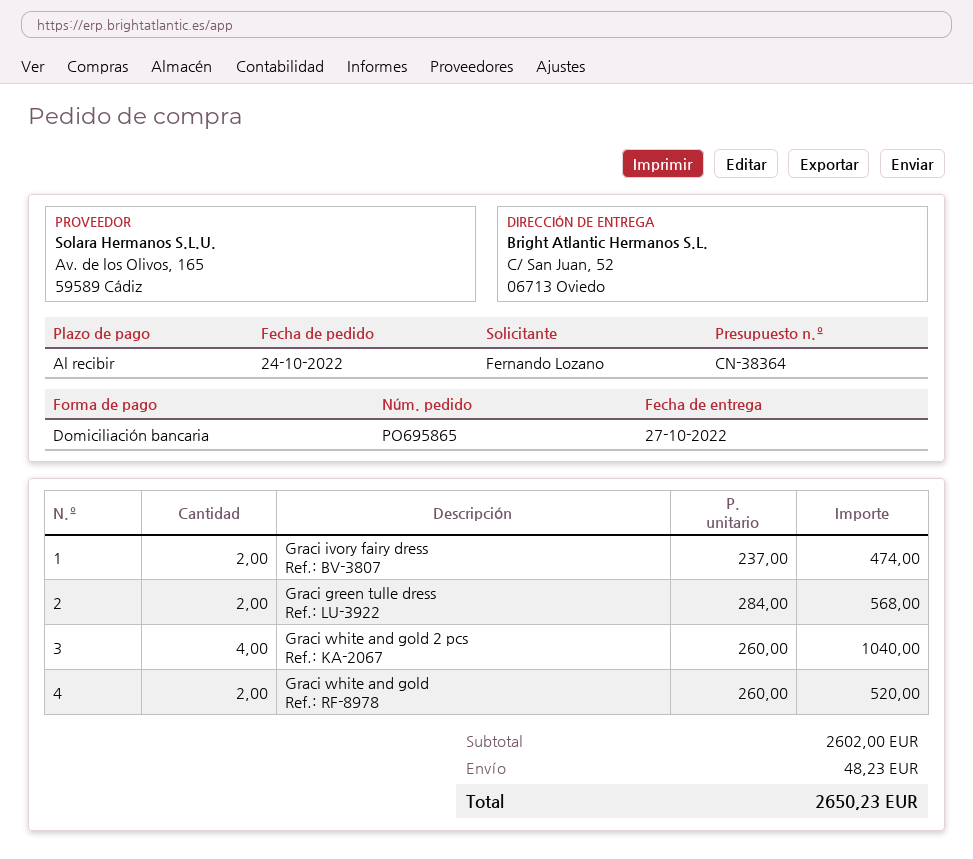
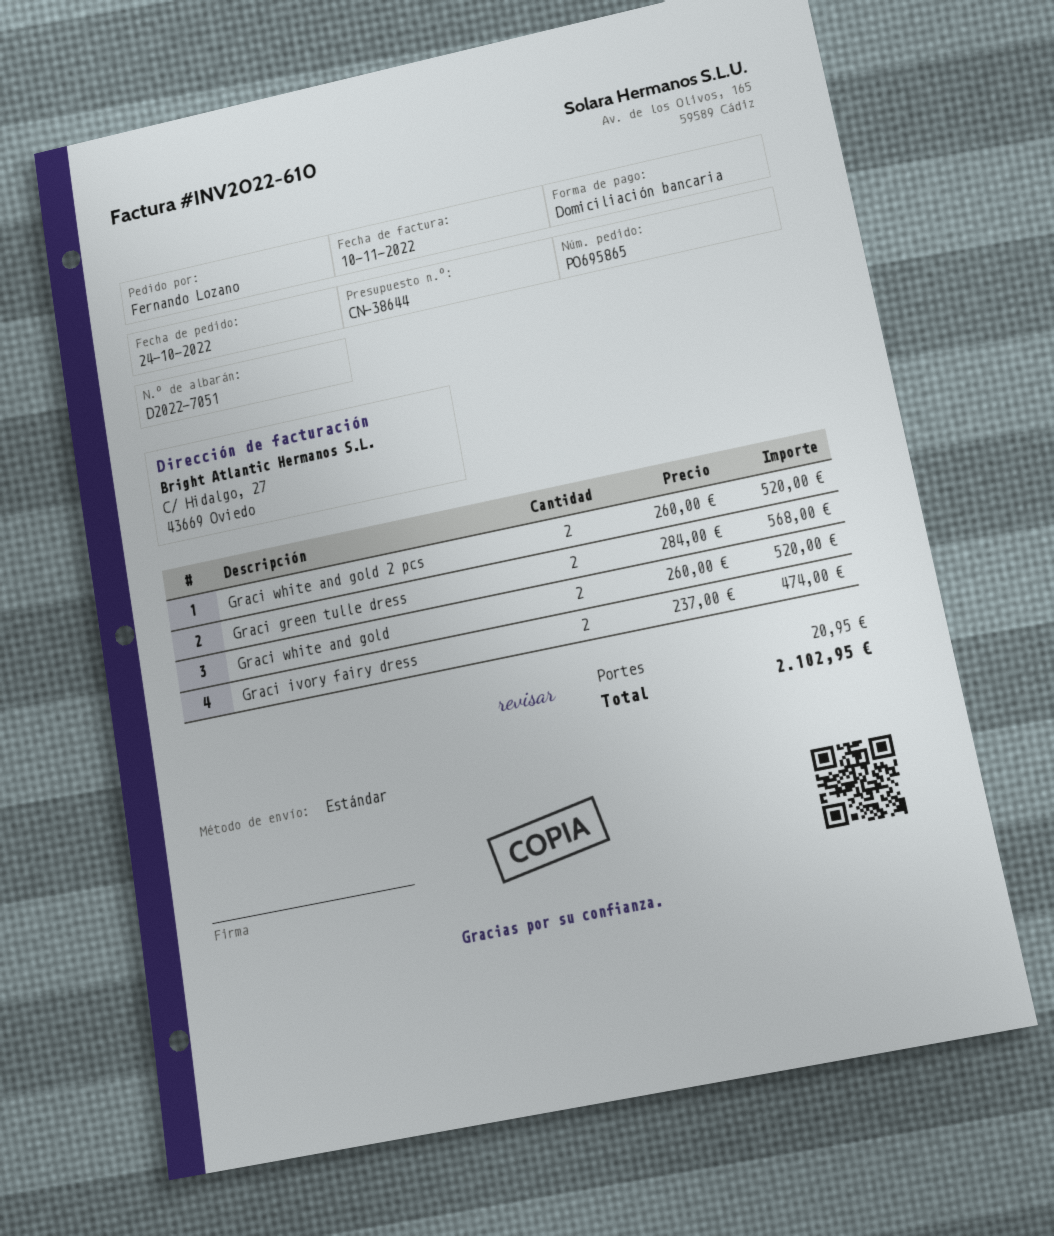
quote number: CN-38364 -> CN-38644
Graci white and gold 2 pcs: 4 x 260.00 = 1040.00 -> 2 x 260.00 = 520.00
shipping: 48.23 -> 20.95
total: 2650.23 -> 2102.95

